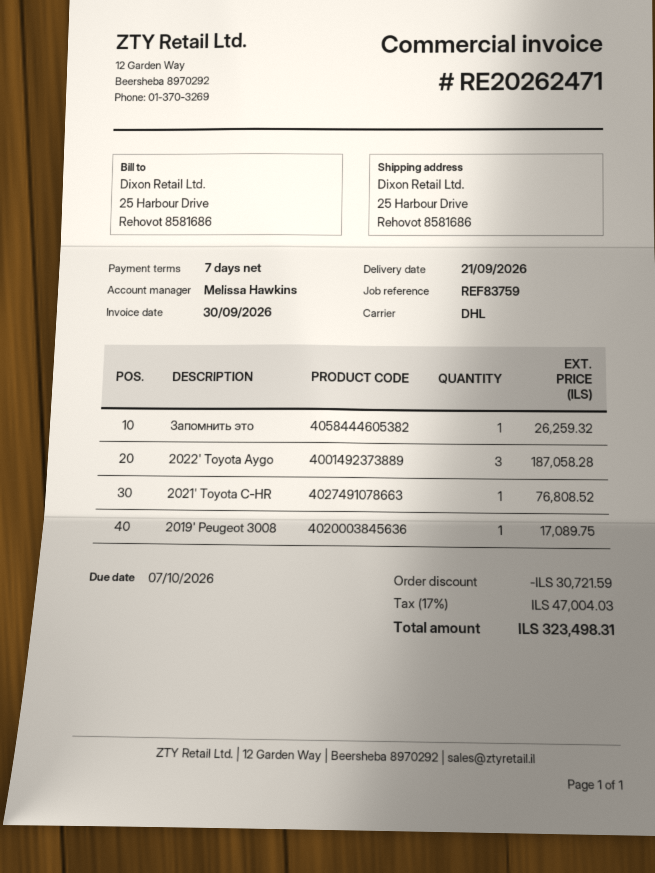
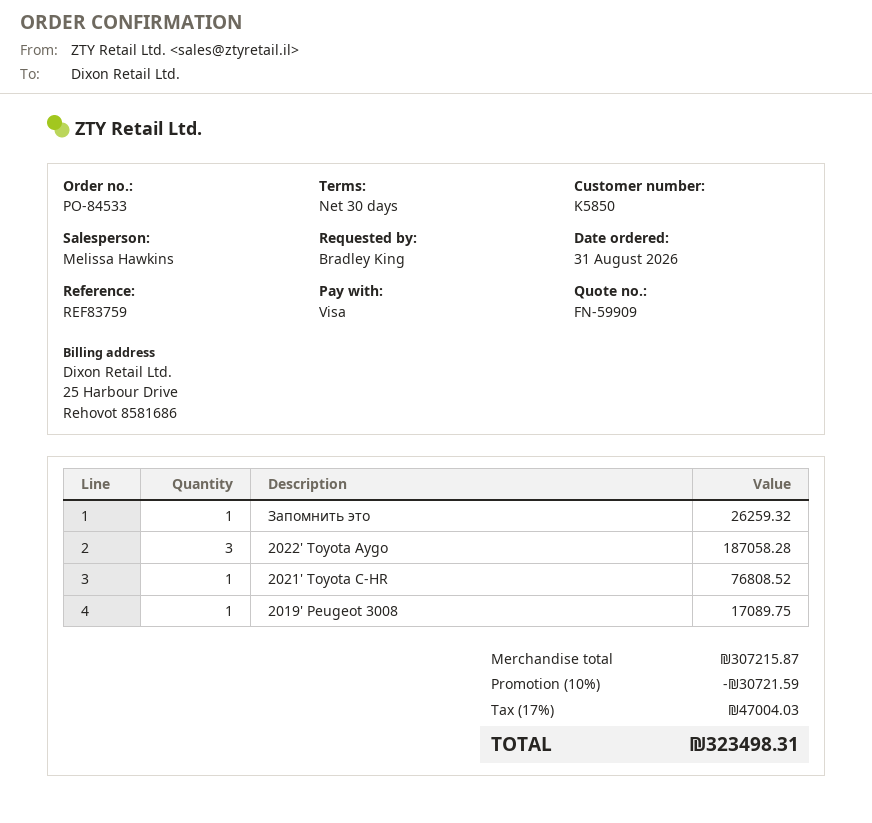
payment terms: 7 days -> 30 days

